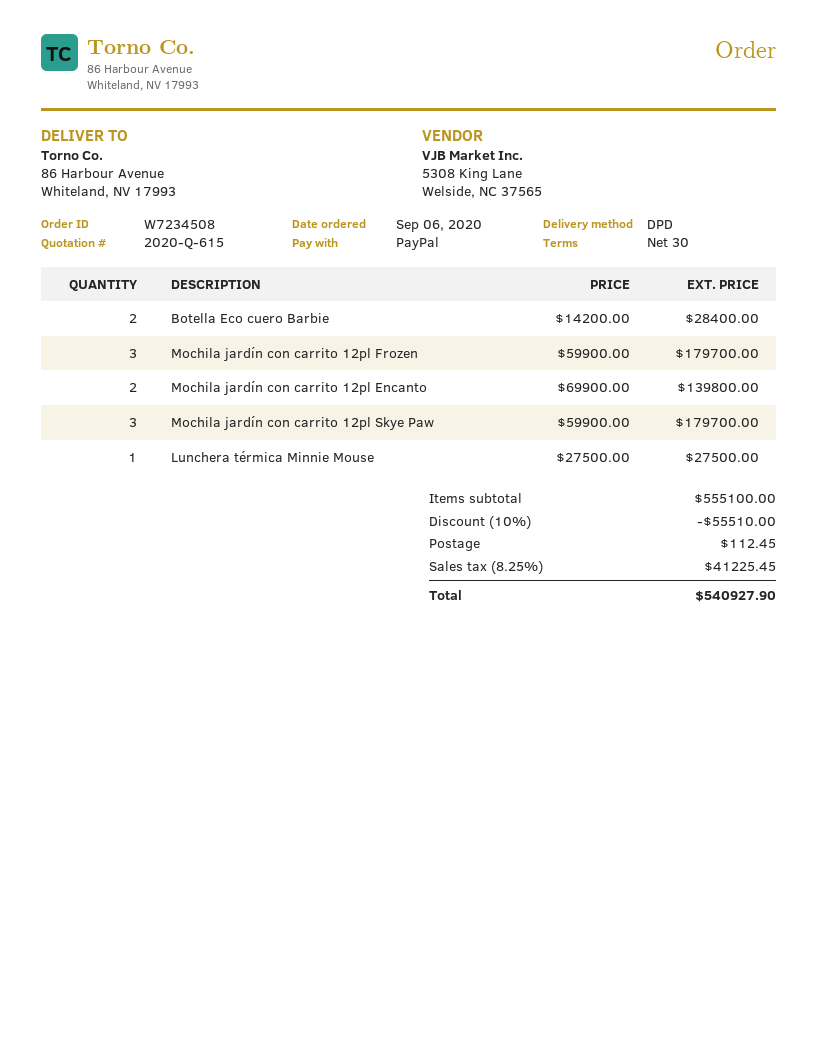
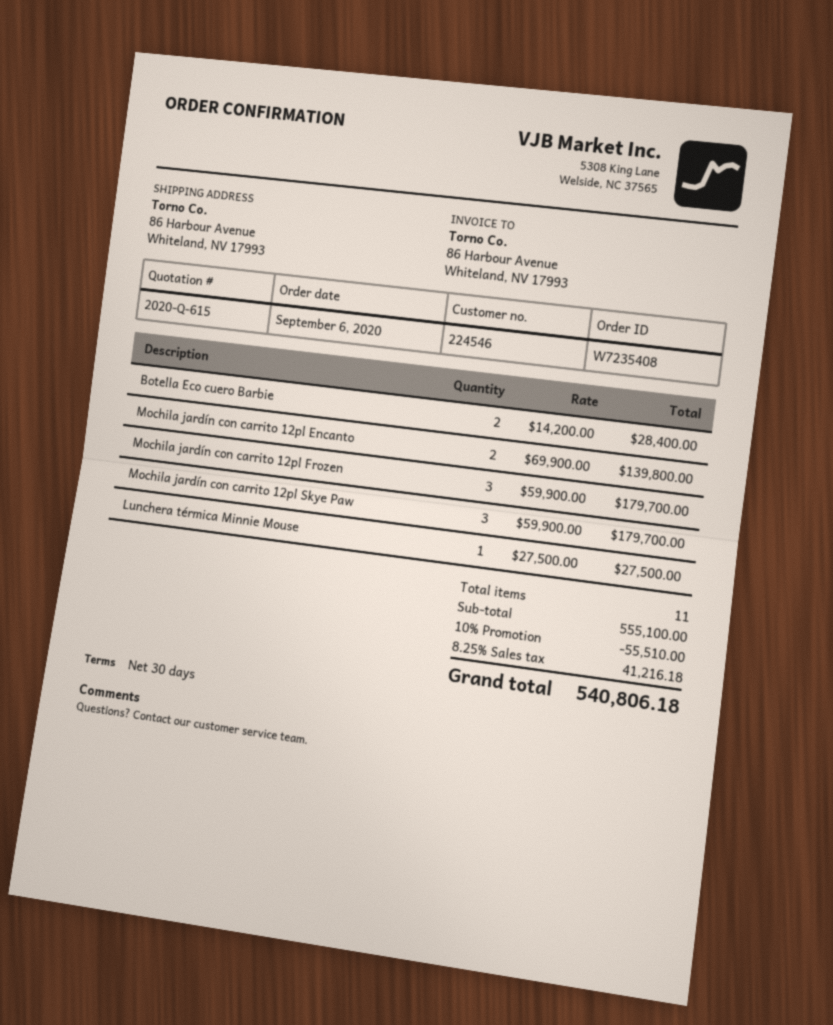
order number: W7234508 -> W7235408
shipping: 112.45 -> none
tax: 8.25% = 41225.45 -> 8.25% = 41216.18
total: 540927.90 -> 540806.18

